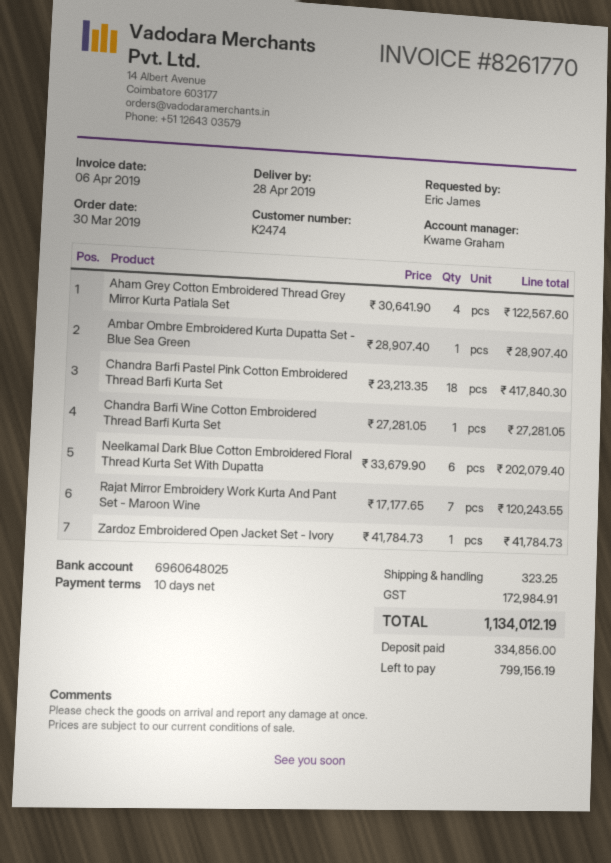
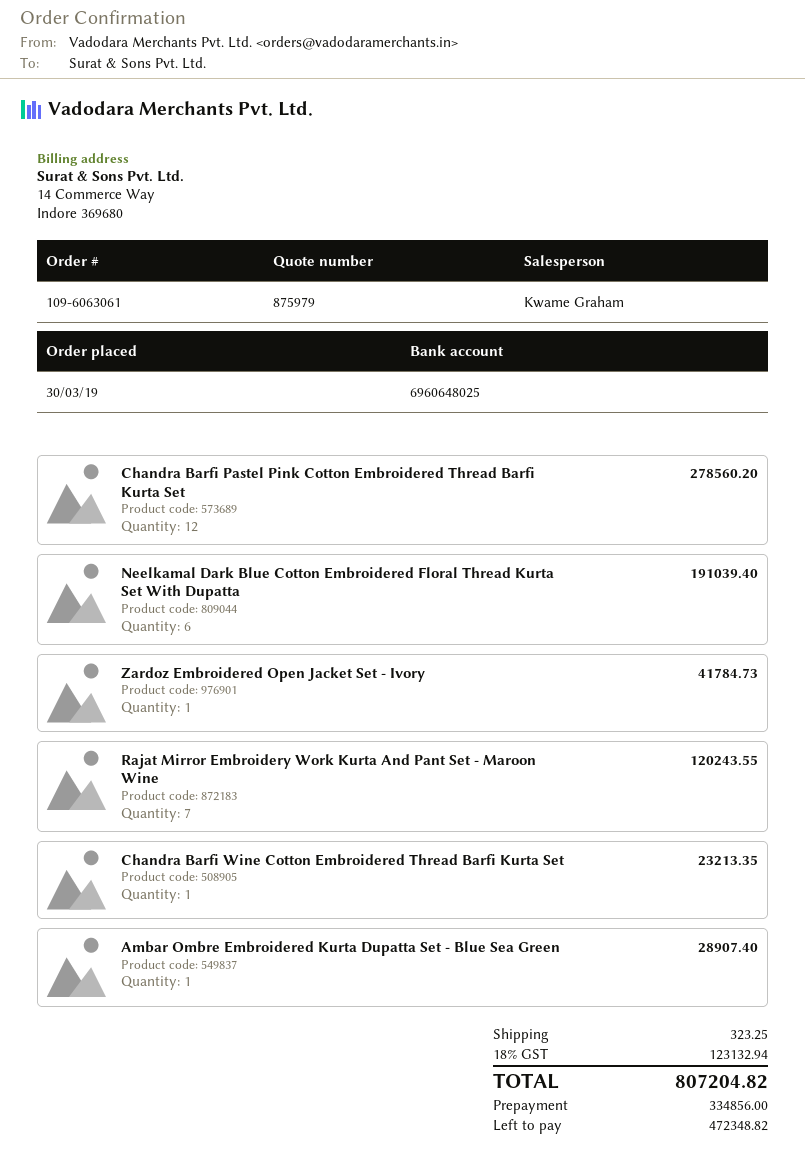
Aham Grey Cotton Embroidered Thread Grey Mirror Kurta Patiala Set: 4 for 122567.60 -> none
Chandra Barfi Pastel Pink Cotton Embroidered Thread Barfi Kurta Set: 18 for 417840.30 -> 12 for 278560.20
Chandra Barfi Wine Cotton Embroidered Thread Barfi Kurta Set: 1 for 27281.05 -> 1 for 23213.35
Neelkamal Dark Blue Cotton Embroidered Floral Thread Kurta Set With Dupatta: 6 for 202079.40 -> 6 for 191039.40
tax: 172984.91 -> 123132.94
total: 1134012.19 -> 807204.82
balance: 799156.19 -> 472348.82

